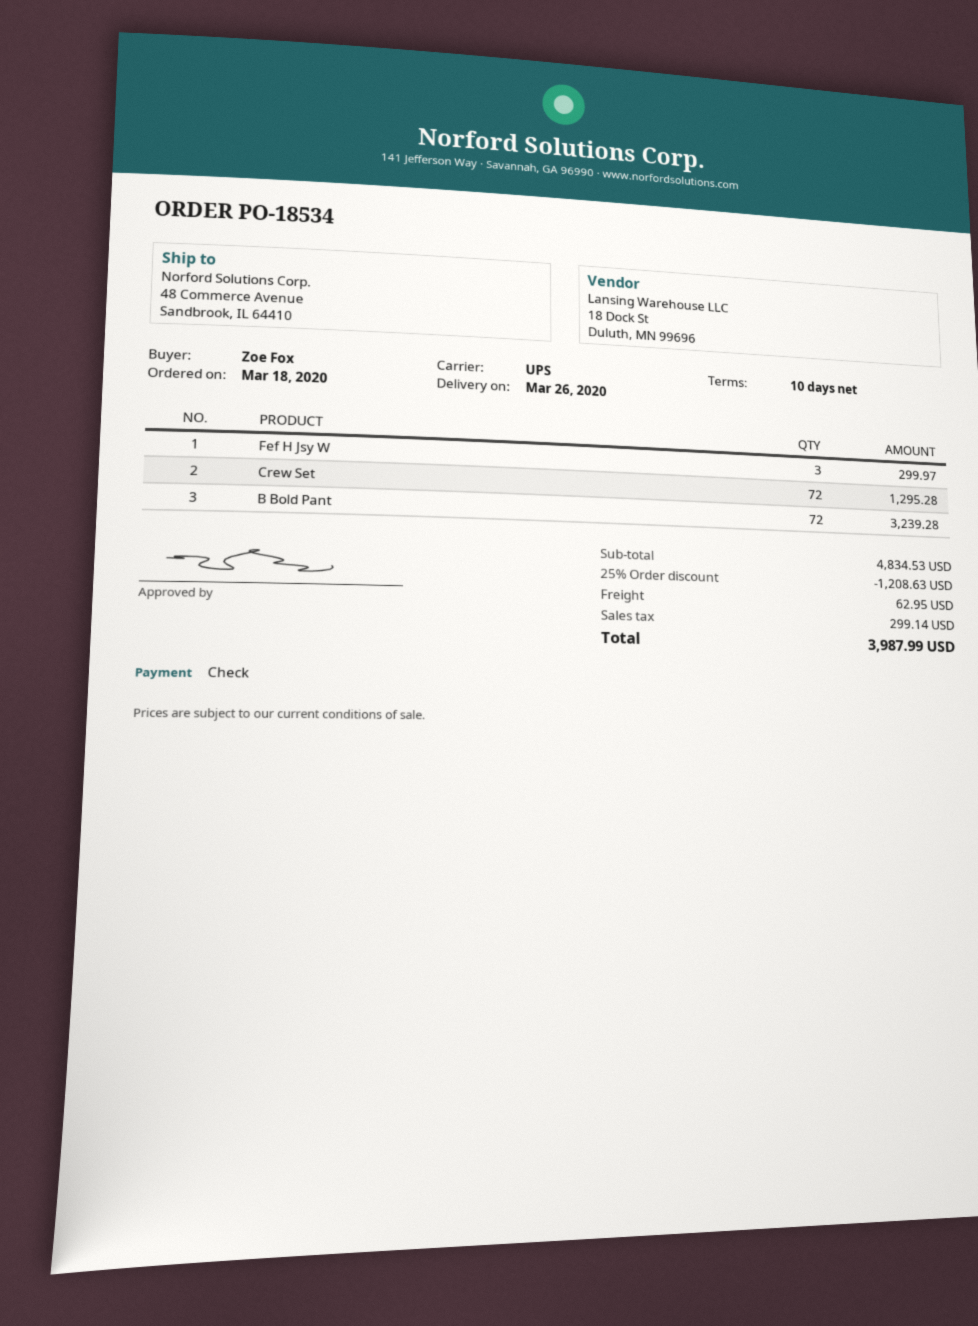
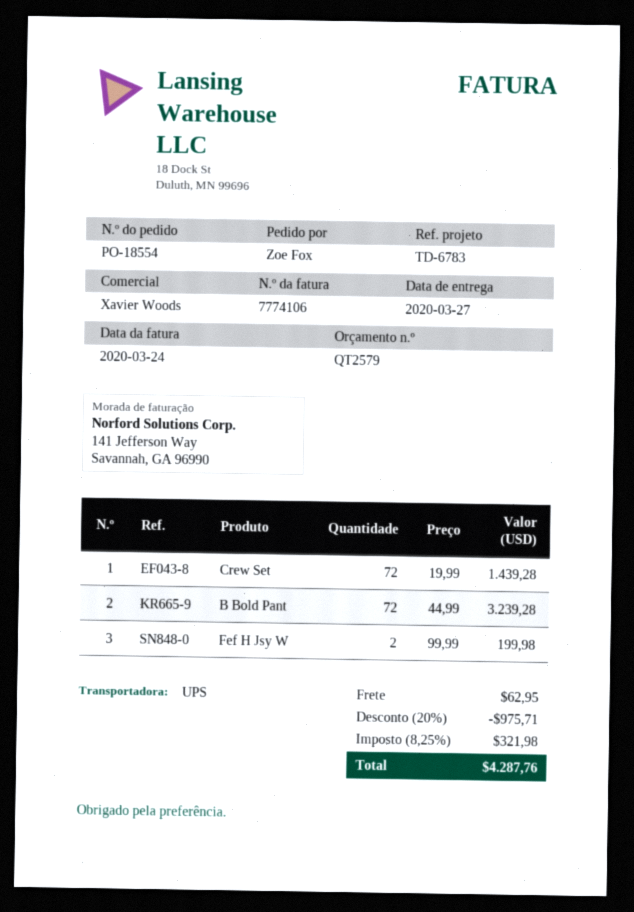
order number: PO-18534 -> PO-18554
delivery date: 2020-03-26 -> 2020-03-27
Fef H Jsy W: 3 for 299.97 -> 2 for 199.98
Crew Set: 72 for 1295.28 -> 72 for 1439.28
discount: 25% = 1208.63 -> 20% = 975.71
tax: 299.14 -> 321.98
total: 3987.99 -> 4287.76

